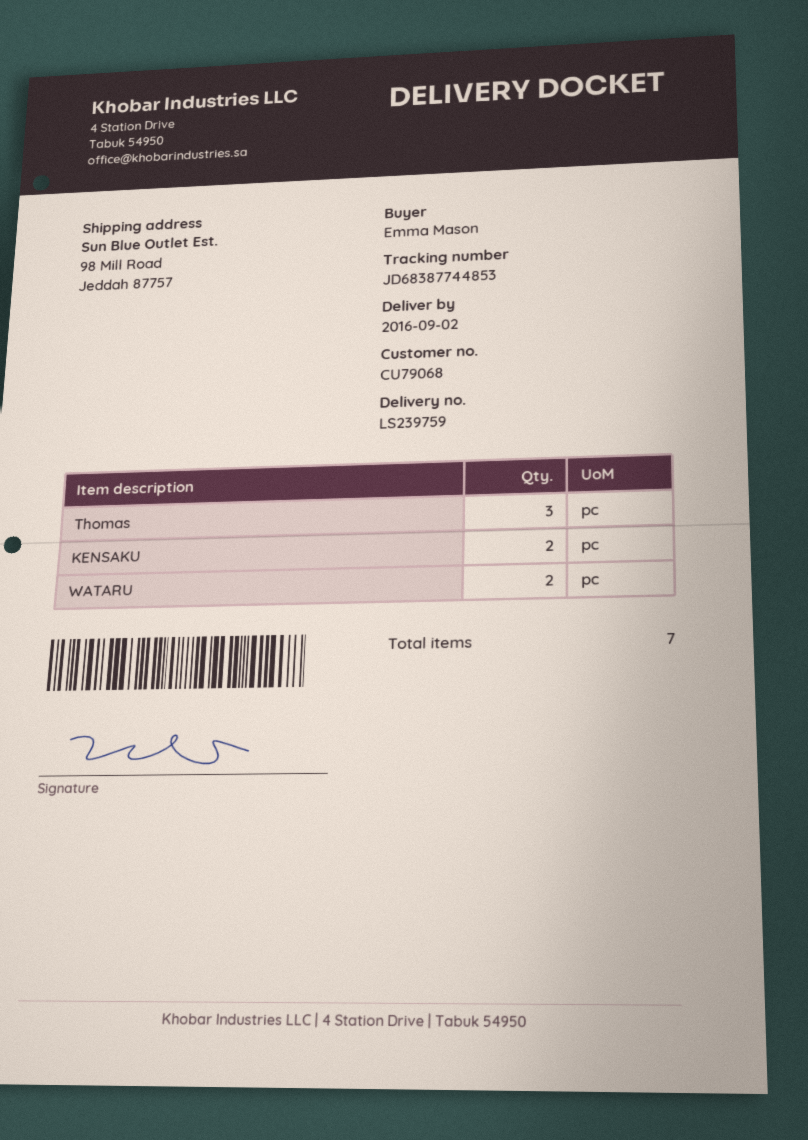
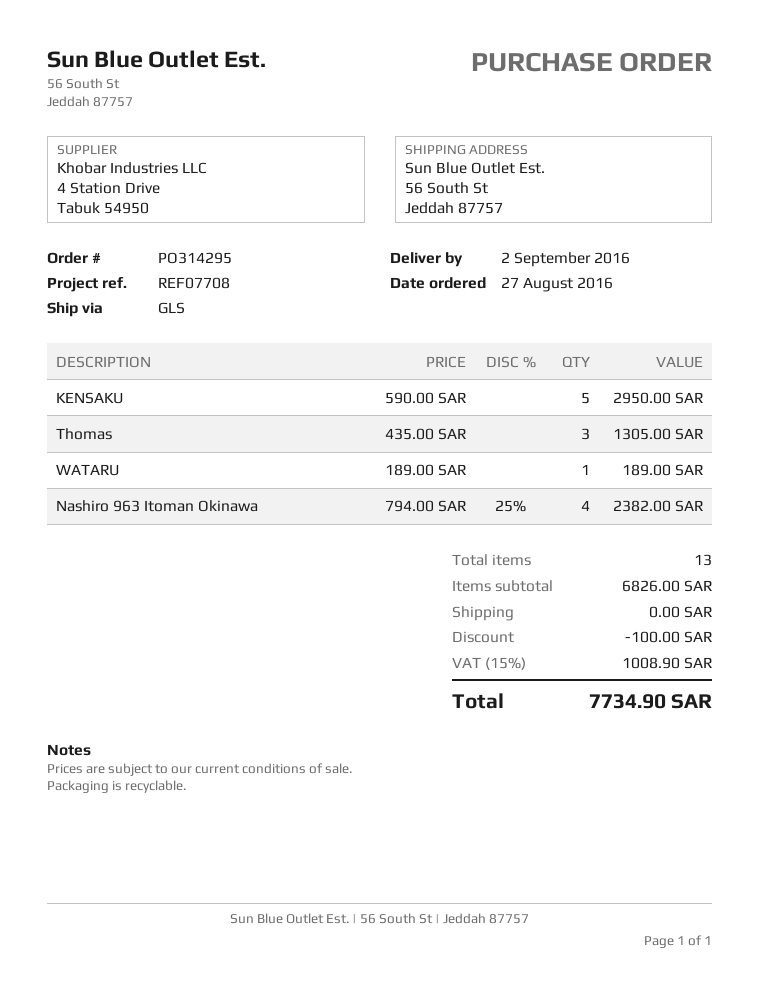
ship to: 98 Mill Road, Jeddah 87757 -> 56 South St, Jeddah 87757
KENSAKU: 2 -> 5
WATARU: 2 -> 1
Nashiro 963 Itoman Okinawa: none -> 4
total quantity: 7 -> 13

